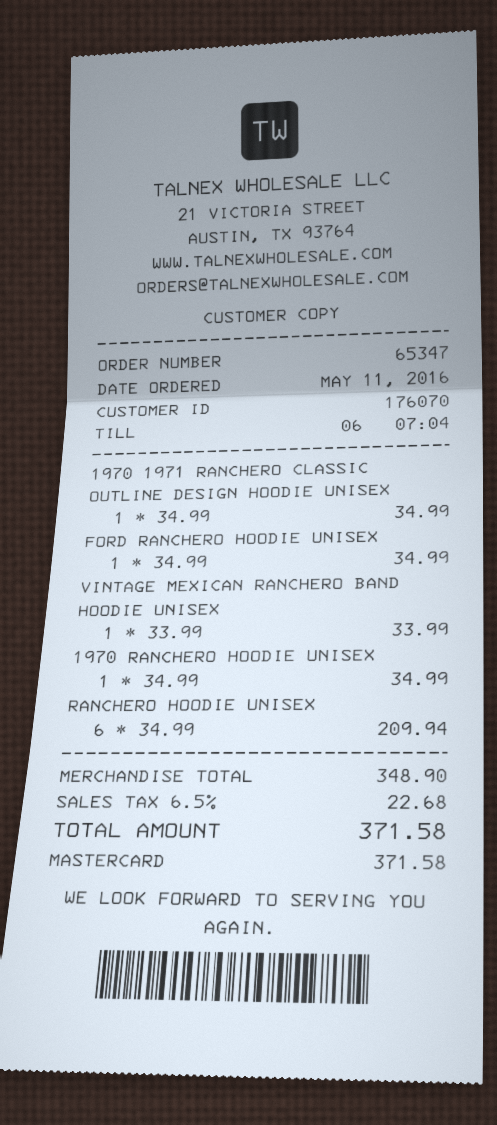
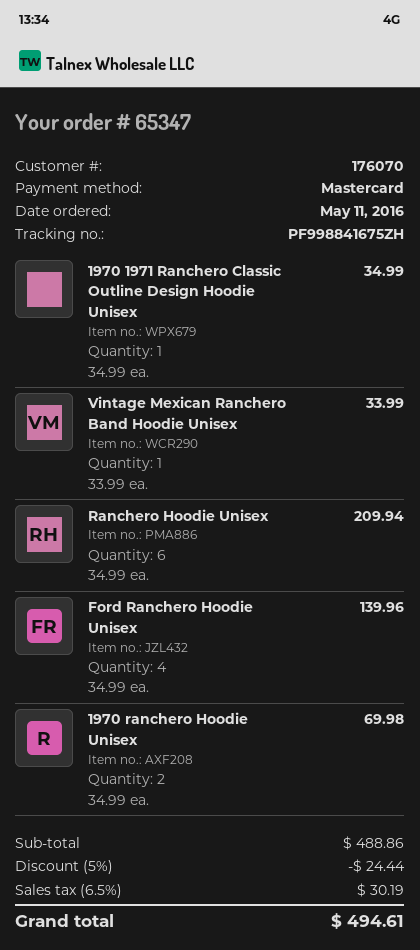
FORD RANCHERO HOODIE UNISEX: 1 x 34.99 = 34.99 -> 4 x 34.99 = 139.96
1970 RANCHERO HOODIE UNISEX: 1 x 34.99 = 34.99 -> 2 x 34.99 = 69.98
subtotal: 348.90 -> 488.86
discount: none -> 5% = 24.44
tax: 6.5% = 22.68 -> 6.5% = 30.19
total: 371.58 -> 494.61

